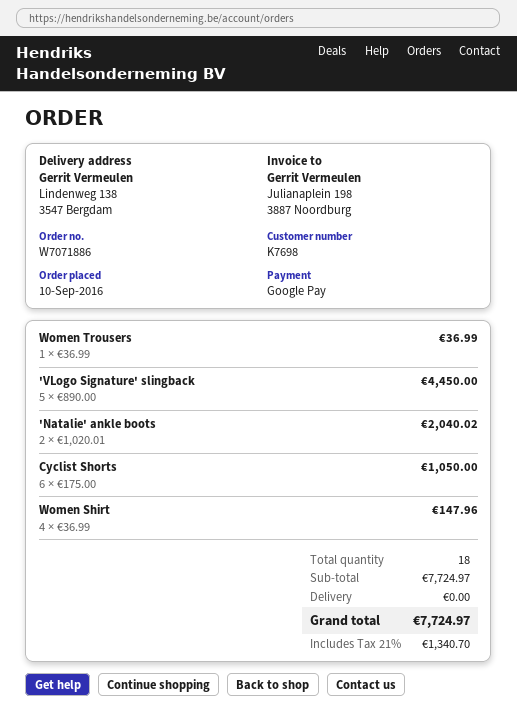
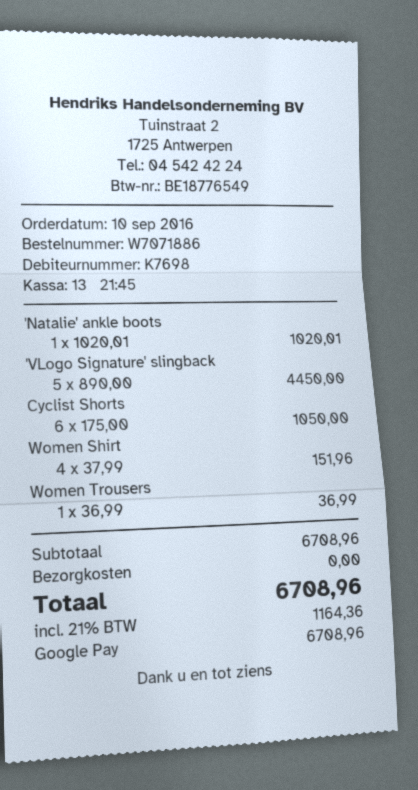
'Natalie' ankle boots: 2 x 1020.01 = 2040.02 -> 1 x 1020.01 = 1020.01
Women Shirt: 4 x 36.99 = 147.96 -> 4 x 37.99 = 151.96
subtotal: 7724.97 -> 6708.96
tax: 21% = 1340.70 -> 21% = 1164.36
total: 7724.97 -> 6708.96

